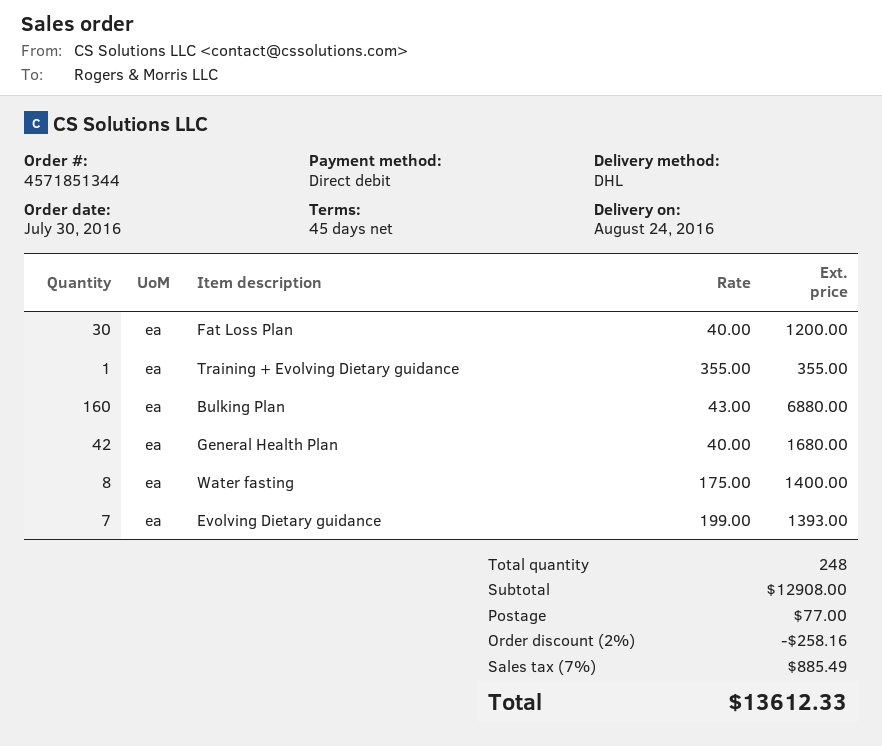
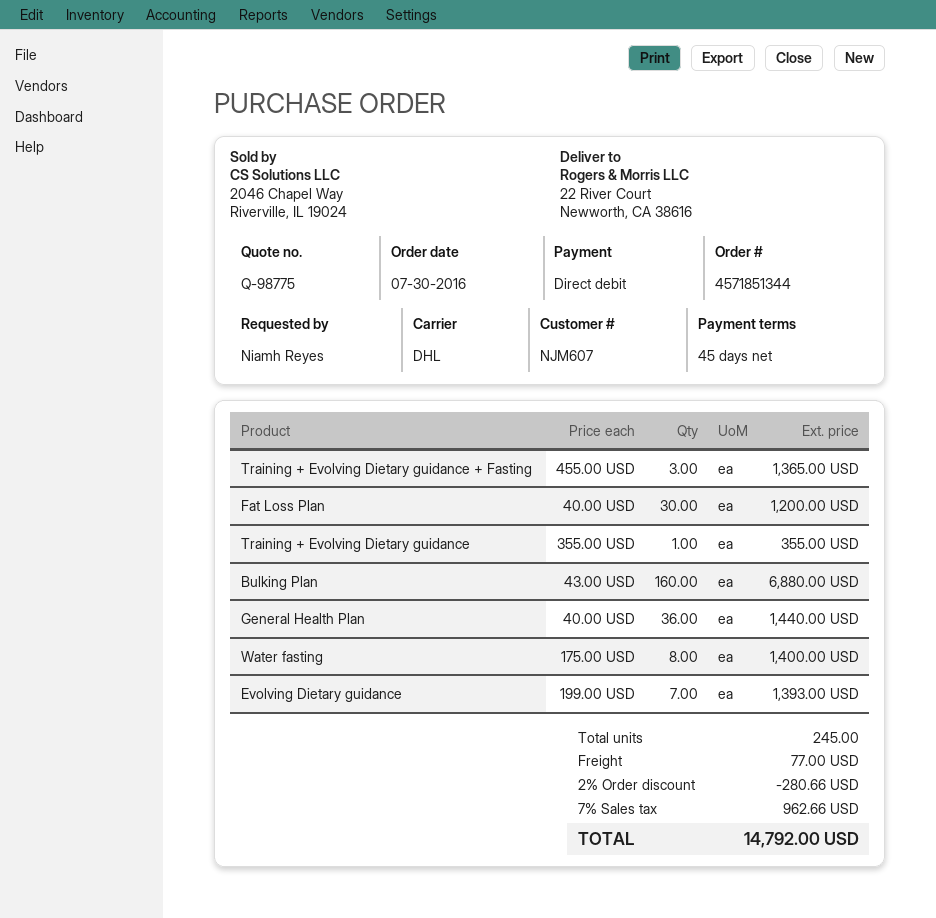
General Health Plan: 42 x 40.00 = 1680.00 -> 36 x 40.00 = 1440.00
Training + Evolving Dietary guidance + Fasting: none -> 3 x 455.00 = 1365.00
total quantity: 248 -> 245
discount: 2% = 258.16 -> 2% = 280.66
tax: 7% = 885.49 -> 7% = 962.66
total: 13612.33 -> 14792.00

